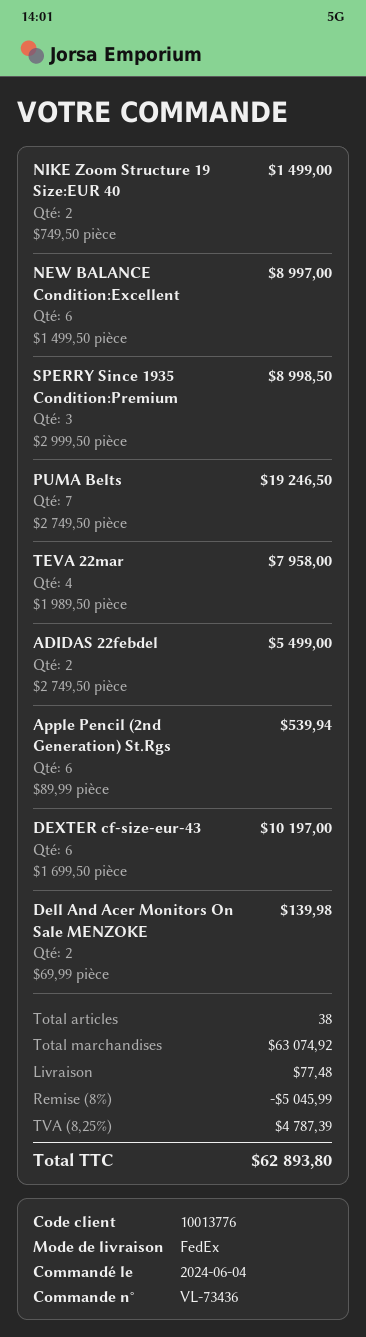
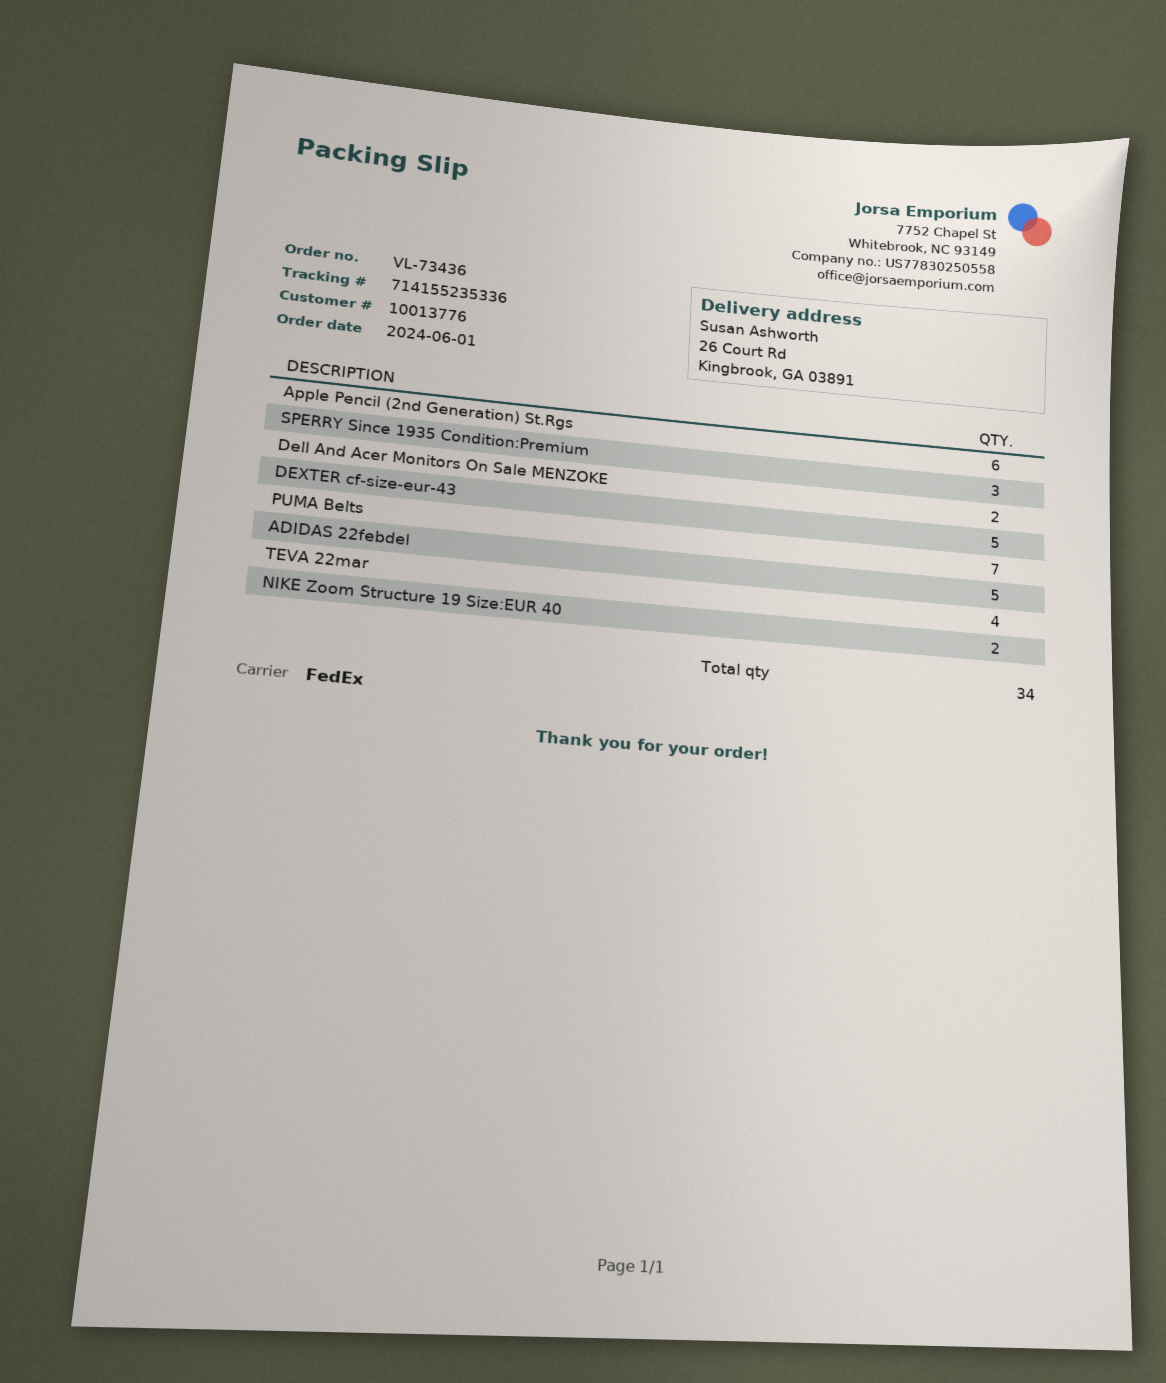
order date: 2024-06-04 -> 2024-06-01
NEW BALANCE Condition:Excellent: 6 -> none
ADIDAS 22febdel: 2 -> 5
DEXTER cf-size-eur-43: 6 -> 5
total quantity: 38 -> 34

